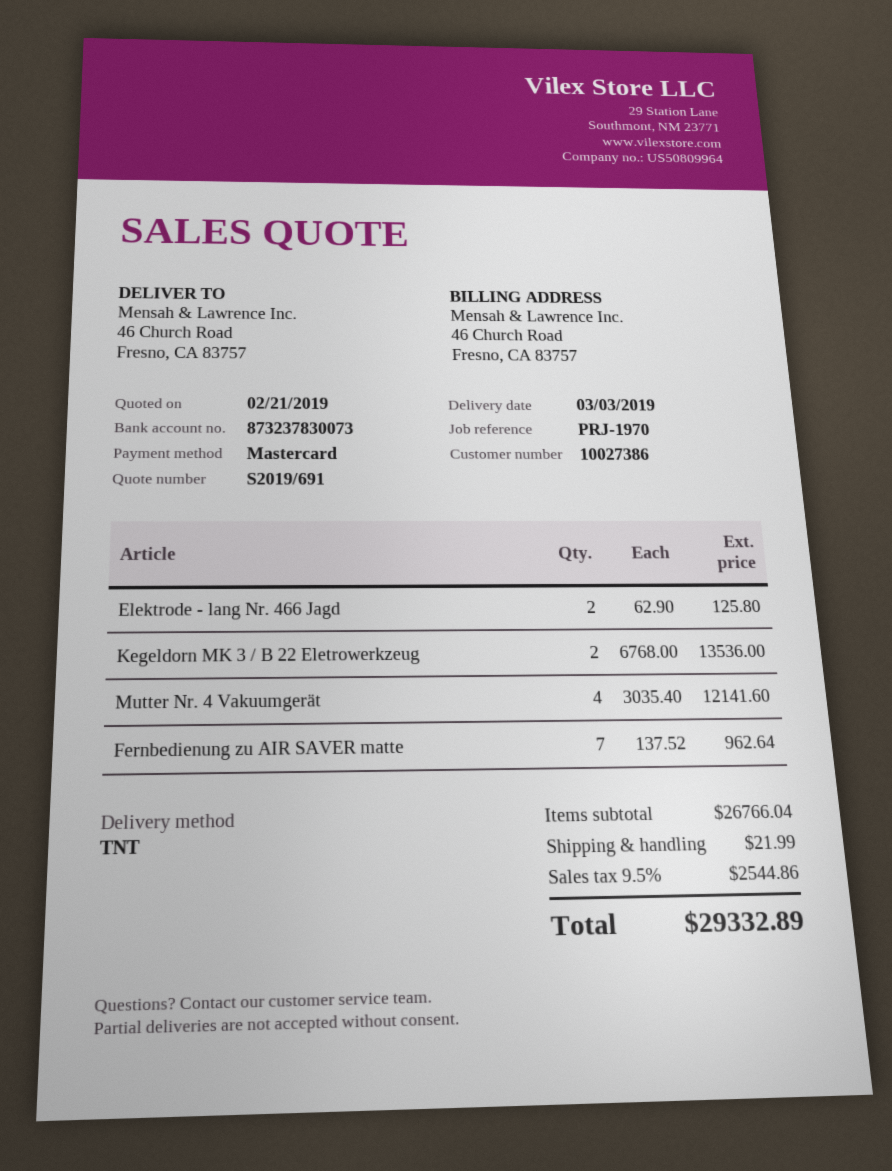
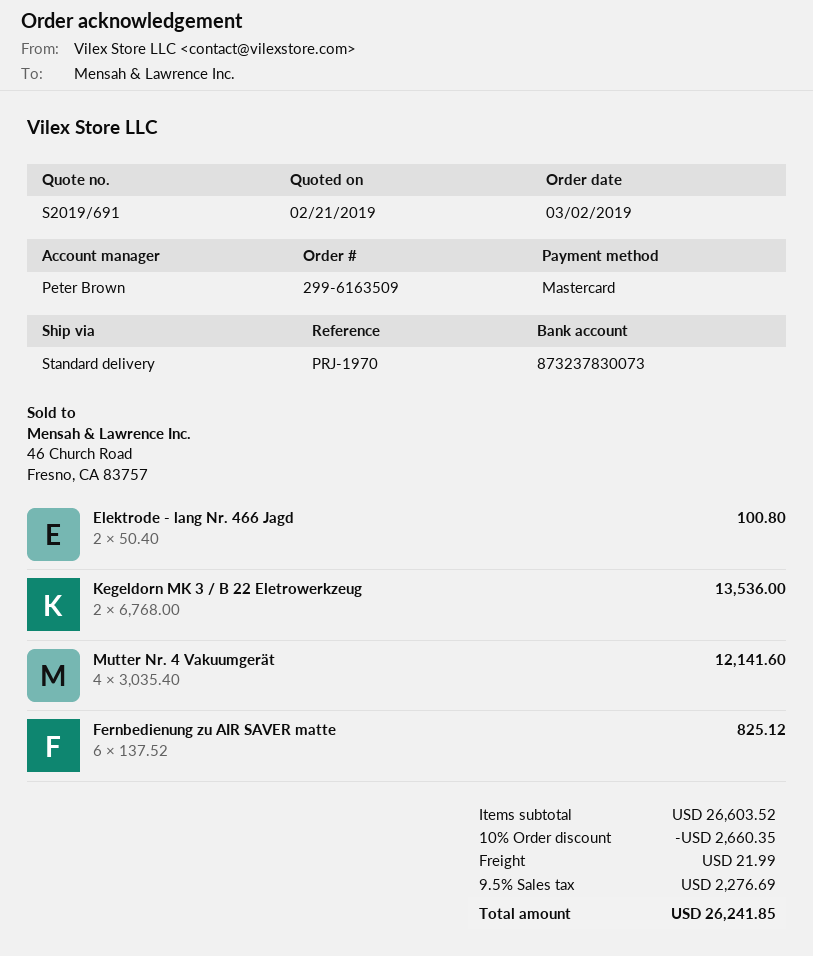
shipping method: TNT -> standard
Elektrode - lang Nr. 466 Jagd: 2 x 62.90 = 125.80 -> 2 x 50.40 = 100.80
Fernbedienung zu AIR SAVER matte: 7 x 137.52 = 962.64 -> 6 x 137.52 = 825.12
subtotal: 26766.04 -> 26603.52
discount: none -> 10% = 2660.35
tax: 9.5% = 2544.86 -> 9.5% = 2276.69
total: 29332.89 -> 26241.85

